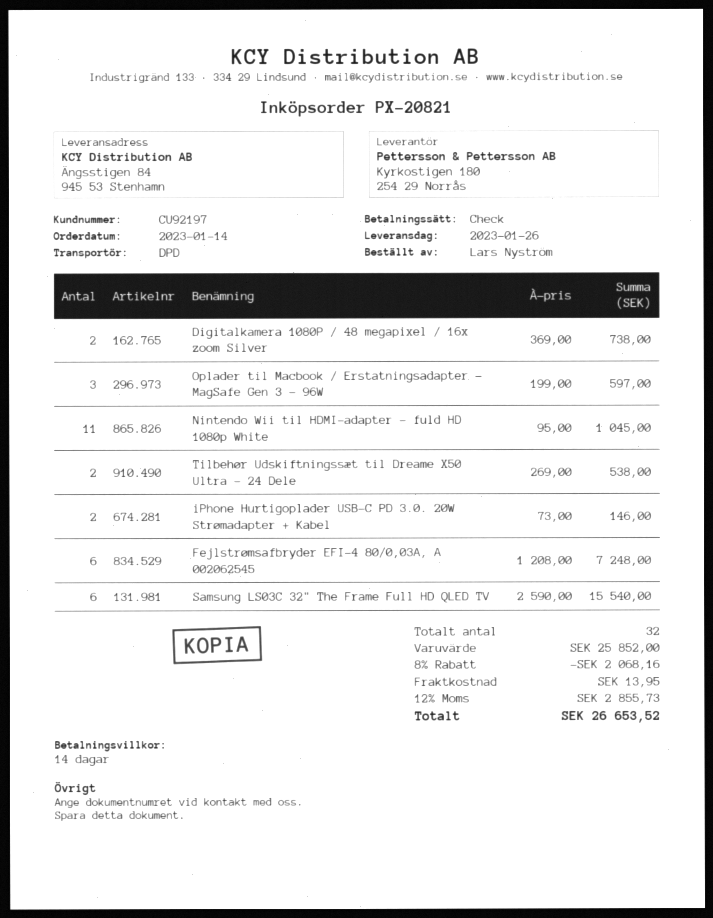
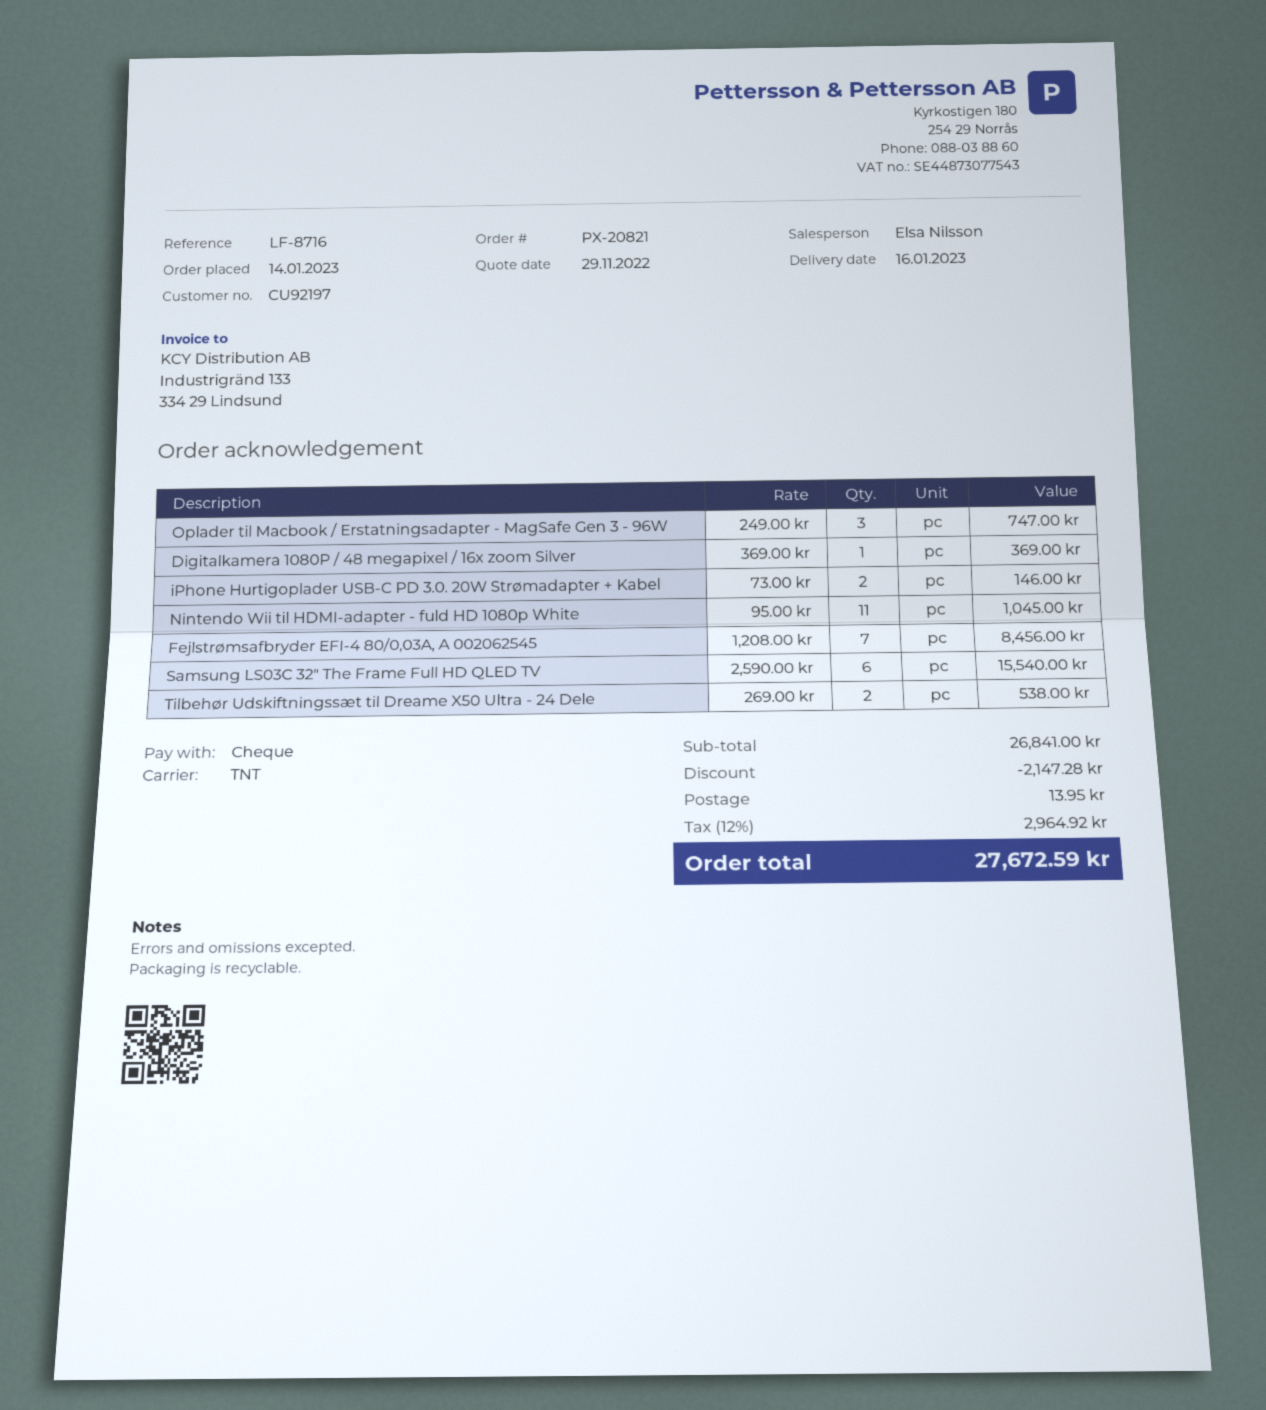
delivery date: 2023-01-26 -> 2023-01-16
shipping method: DPD -> TNT
Digitalkamera 1080P / 48 megapixel / 16x zoom Silver: 2 x 369.00 = 738.00 -> 1 x 369.00 = 369.00
Oplader til Macbook / Erstatningsadapter - MagSafe Gen 3 - 96W: 3 x 199.00 = 597.00 -> 3 x 249.00 = 747.00
Fejlstrømsafbryder EFI-4 80/0,03A, A 002062545: 6 x 1208.00 = 7248.00 -> 7 x 1208.00 = 8456.00
subtotal: 25852.00 -> 26841.00
discount: 2068.16 -> 2147.28
tax: 12% = 2855.73 -> 12% = 2964.92
total: 26653.52 -> 27672.59

